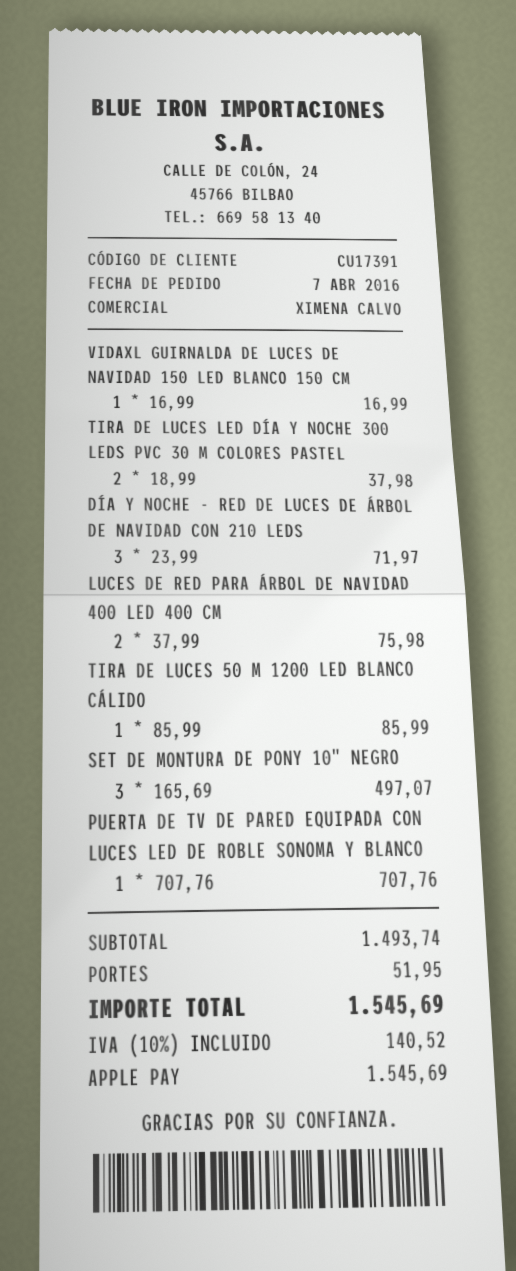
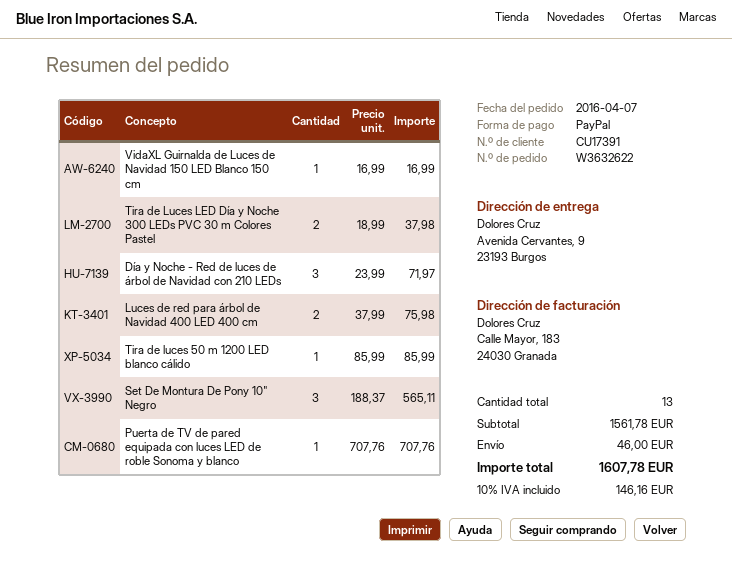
payment method: Apple Pay -> PayPal
SET DE MONTURA DE PONY 10" NEGRO: 3 x 165.69 = 497.07 -> 3 x 188.37 = 565.11
subtotal: 1493.74 -> 1561.78
shipping: 51.95 -> 46.00
tax: 10% = 140.52 -> 10% = 146.16
total: 1545.69 -> 1607.78

